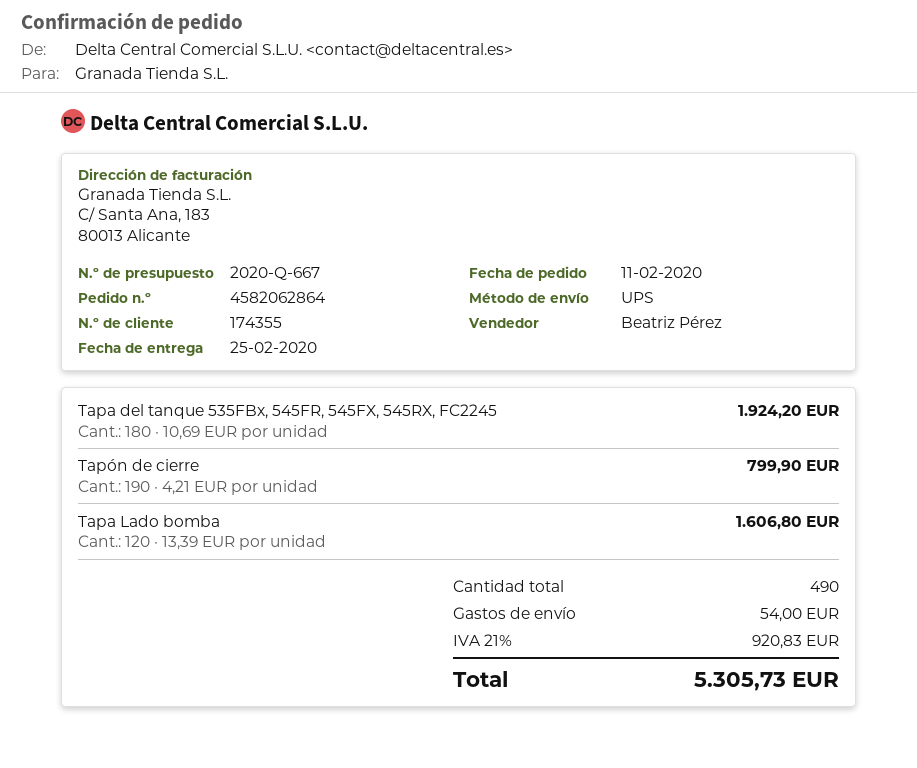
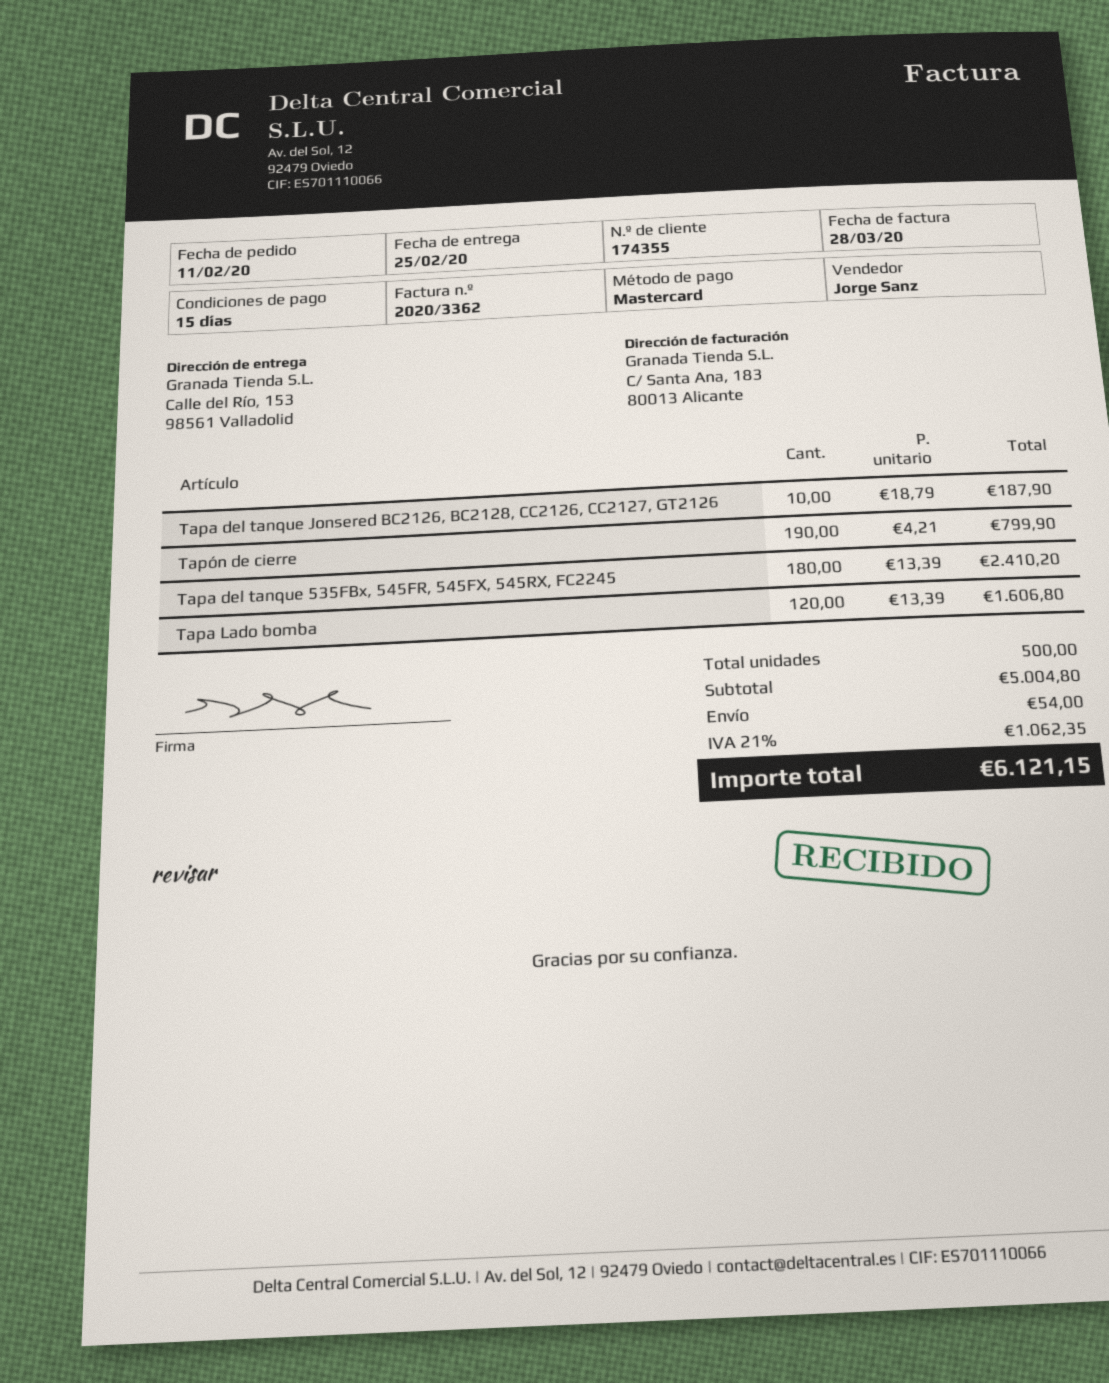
sales rep: Beatriz Pérez -> Jorge Sanz
Tapa del tanque 535FBx, 545FR, 545FX, 545RX, FC2245: 180 x 10.69 = 1924.20 -> 180 x 13.39 = 2410.20
Tapa del tanque Jonsered BC2126, BC2128, CC2126, CC2127, GT2126: none -> 10 x 18.79 = 187.90
total quantity: 490 -> 500
tax: 21% = 920.83 -> 21% = 1062.35
total: 5305.73 -> 6121.15

